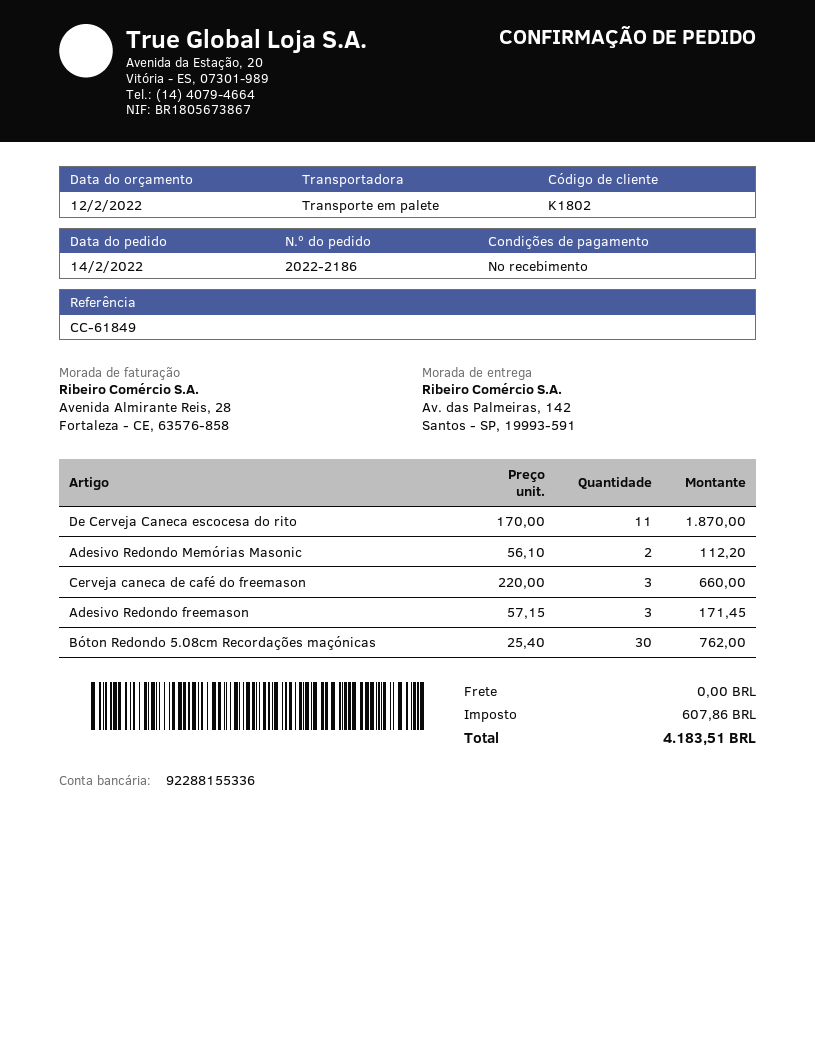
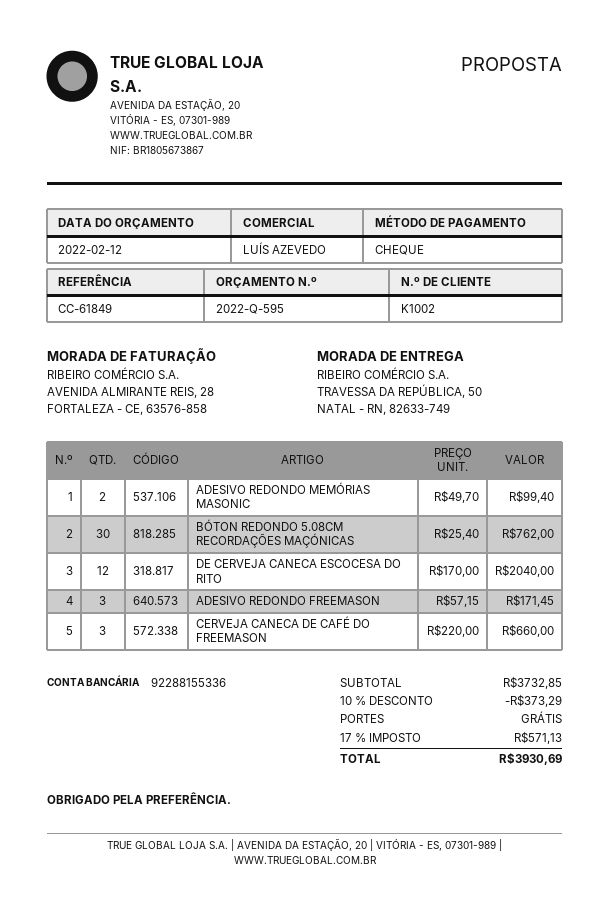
customer number: K1802 -> K1002
ship to: Av. das Palmeiras, 142, Santos - SP, 19993-591 -> TRAVESSA DA REPÚBLICA, 50, NATAL - RN, 82633-749
De Cerveja Caneca escocesa do rito: 11 x 170.00 = 1870.00 -> 12 x 170.00 = 2040.00
Adesivo Redondo Memórias Masonic: 2 x 56.10 = 112.20 -> 2 x 49.70 = 99.40
discount: none -> 10% = 373.29
tax: 607.86 -> 571.13
total: 4183.51 -> 3930.69

